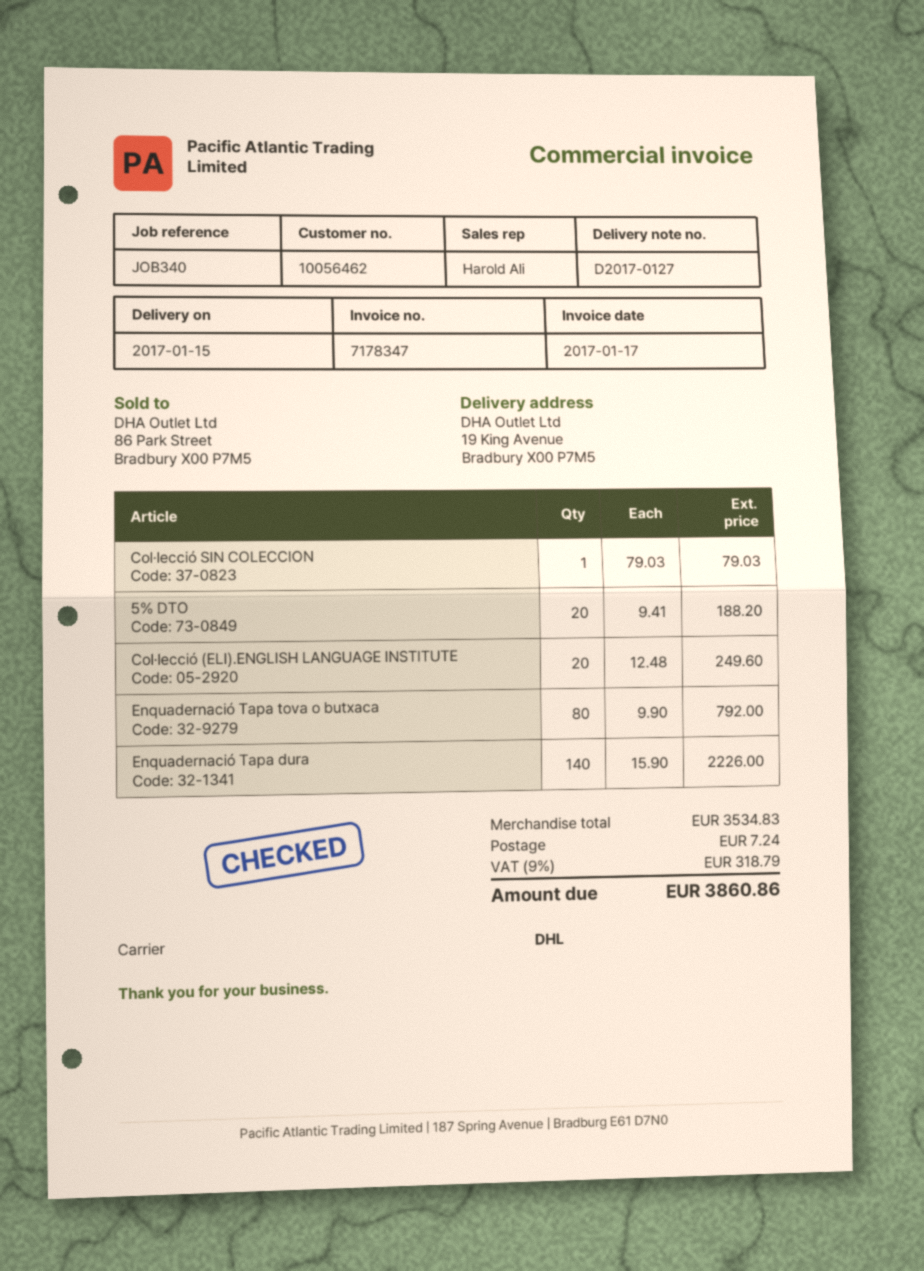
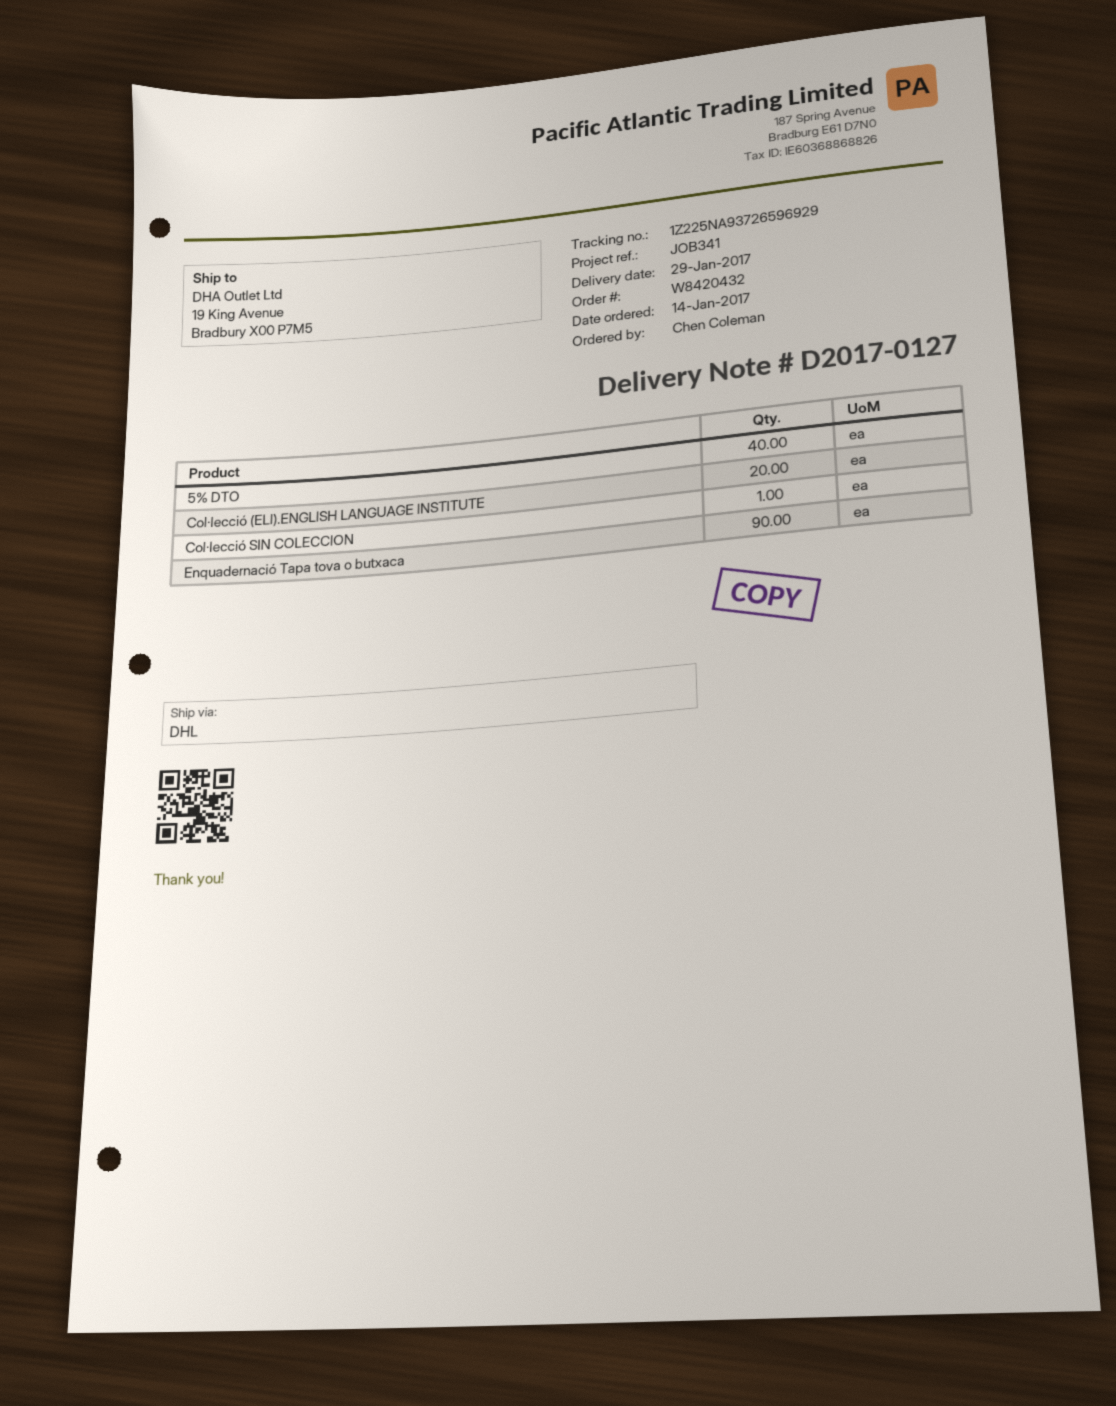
delivery date: 2017-01-15 -> 2017-01-29
reference: JOB340 -> JOB341
5% DTO: 20 -> 40
Enquadernació Tapa tova o butxaca: 80 -> 90
Enquadernació Tapa dura: 140 -> none

